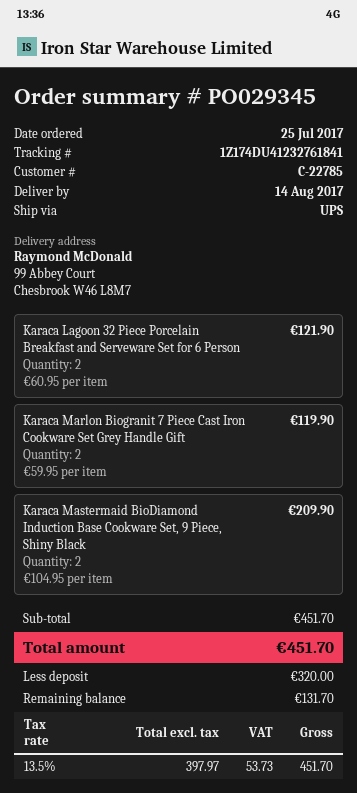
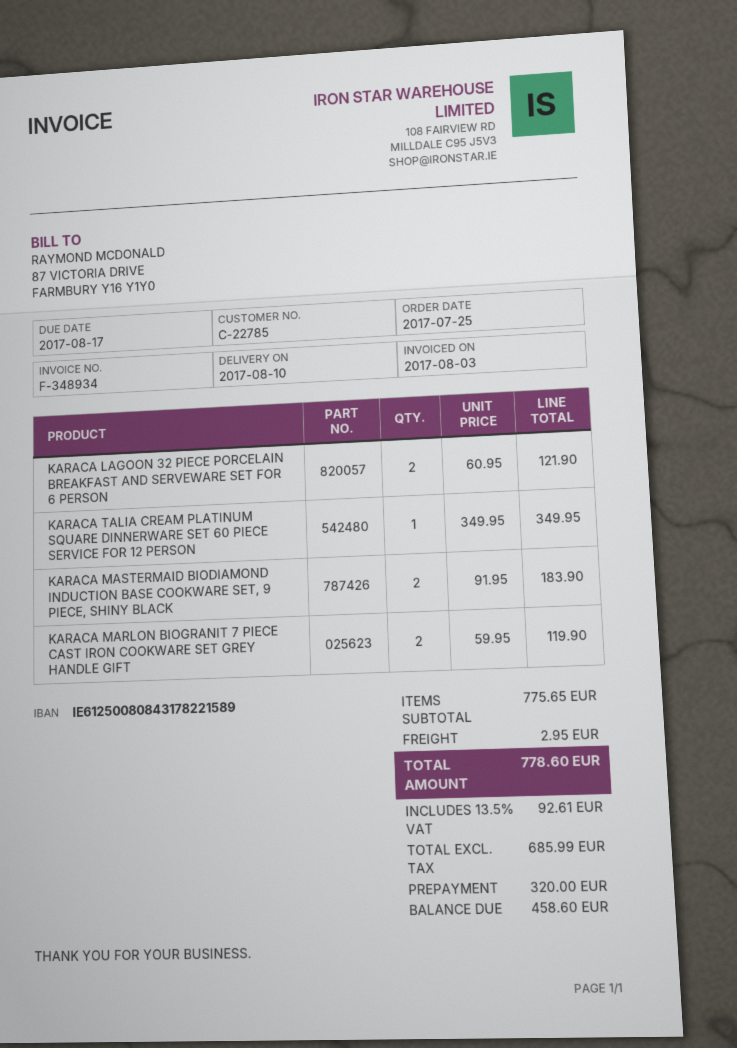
delivery date: 2017-08-14 -> 2017-08-10
Karaca Mastermaid BioDiamond Induction Base Cookware Set, 9 Piece, Shiny Black: 2 x 104.95 = 209.90 -> 2 x 91.95 = 183.90
KARACA TALIA CREAM PLATINUM SQUARE DINNERWARE SET 60 PIECE SERVICE FOR 12 PERSON: none -> 1 x 349.95 = 349.95
subtotal: 451.70 -> 775.65
shipping: none -> 2.95
net: 397.97 -> 685.99
tax: 13.5% = 53.73 -> 13.5% = 92.61
total: 451.70 -> 778.60
balance: 131.70 -> 458.60

